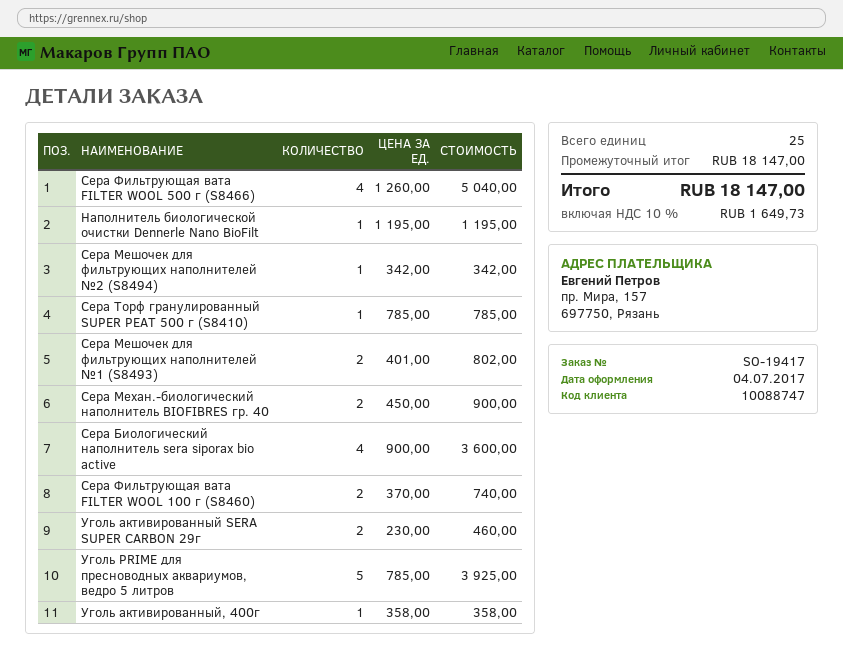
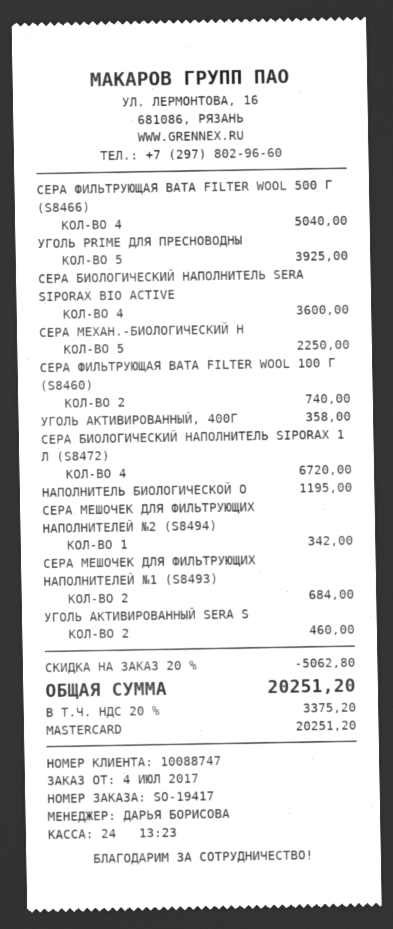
Сера Торф гранулированный SUPER PEAT 500 г (S8410): 1 for 785.00 -> none
Сера Мешочек для фильтрующих наполнителей №1 (S8493): 2 for 802.00 -> 2 for 684.00
Сера Механ.-биологический наполнитель BIOFIBRES гр. 40: 2 for 900.00 -> 5 for 2250.00
СЕРА БИОЛОГИЧЕСКИЙ НАПОЛНИТЕЛЬ SIPORAX 1 Л (S8472): none -> 4 for 6720.00
discount: none -> 20% = 5062.80
tax: 10% = 1649.73 -> 20% = 3375.20
total: 18147.00 -> 20251.20

